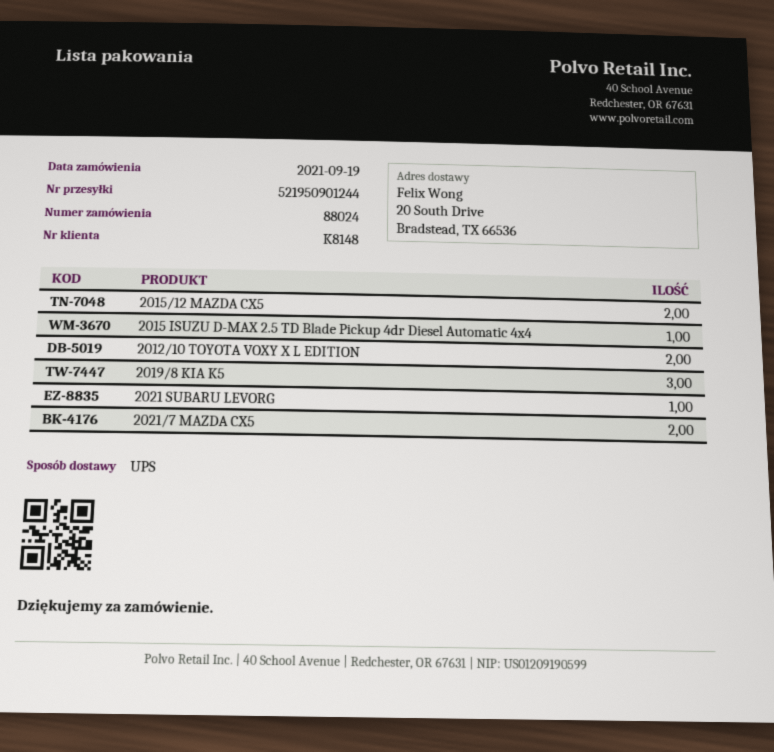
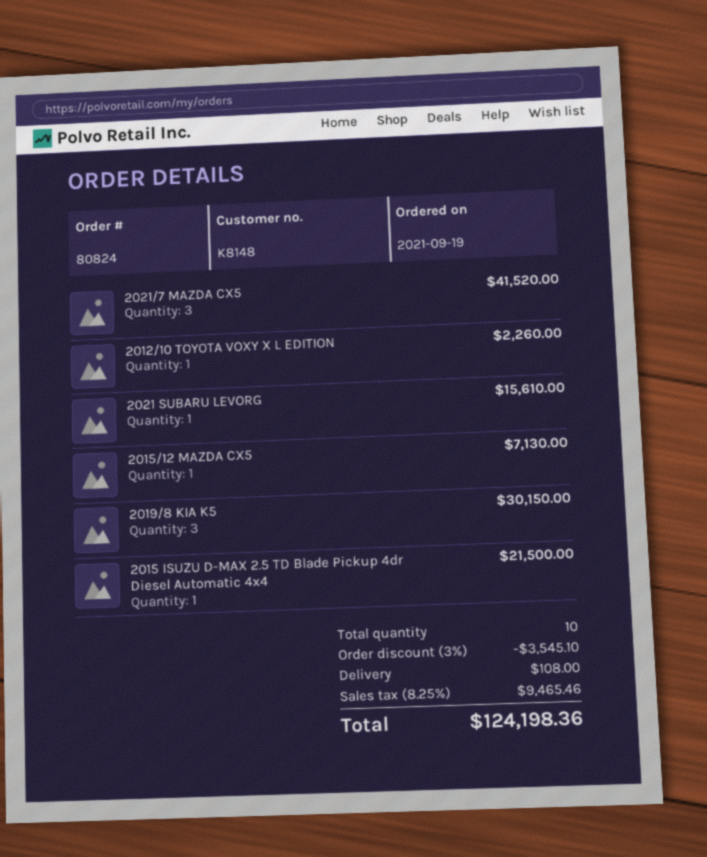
order number: 88024 -> 80824
2015/12 MAZDA CX5: 2 -> 1
2012/10 TOYOTA VOXY X L EDITION: 2 -> 1
2021/7 MAZDA CX5: 2 -> 3

